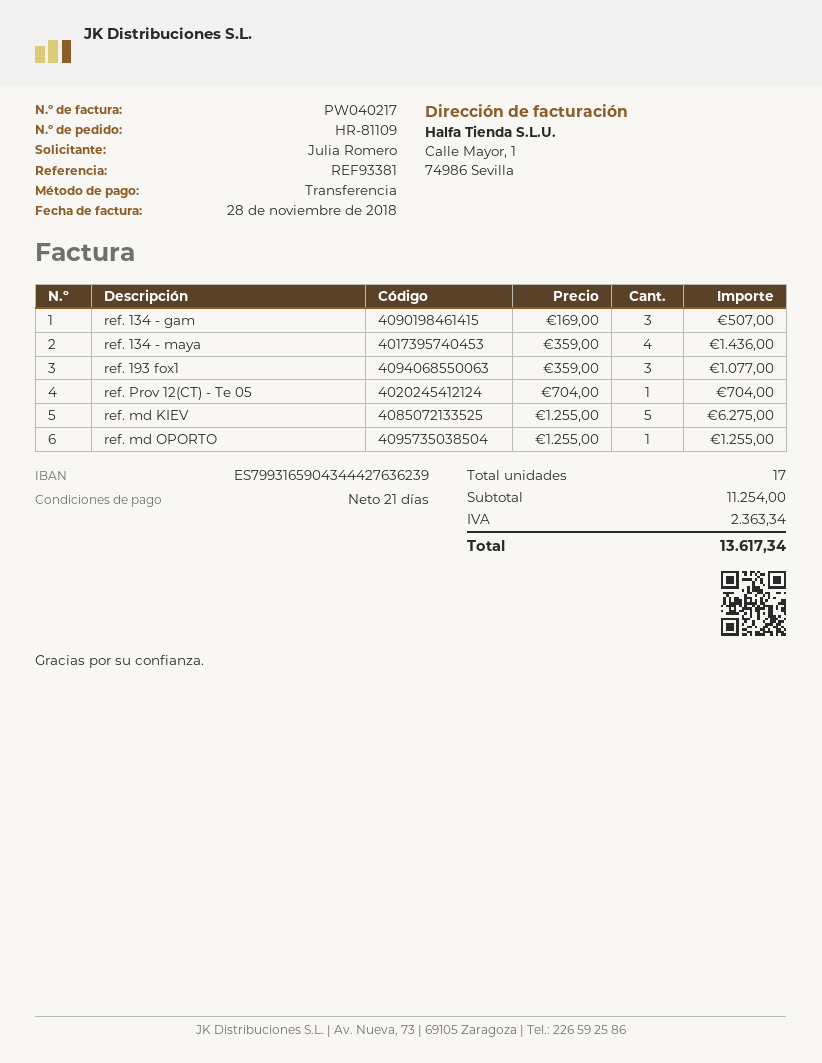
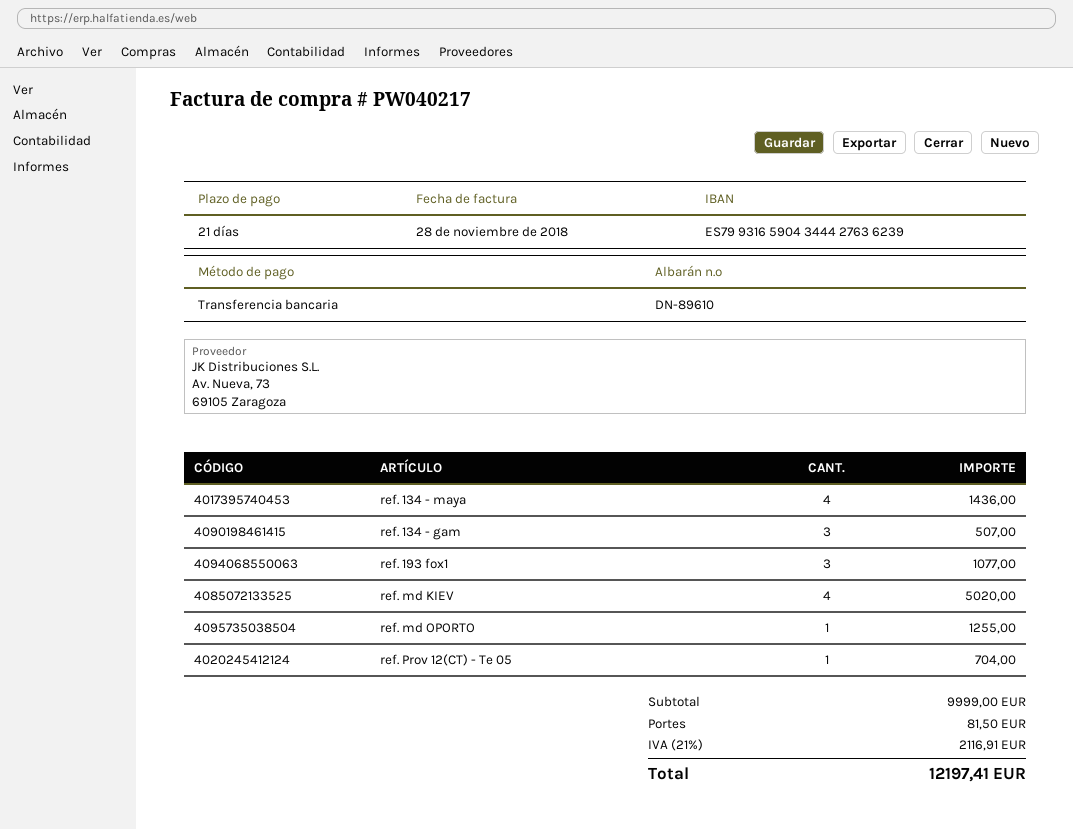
ref. md KIEV: 5 for 6275.00 -> 4 for 5020.00
subtotal: 11254.00 -> 9999.00
shipping: none -> 81.50
tax: 2363.34 -> 2116.91
total: 13617.34 -> 12197.41

